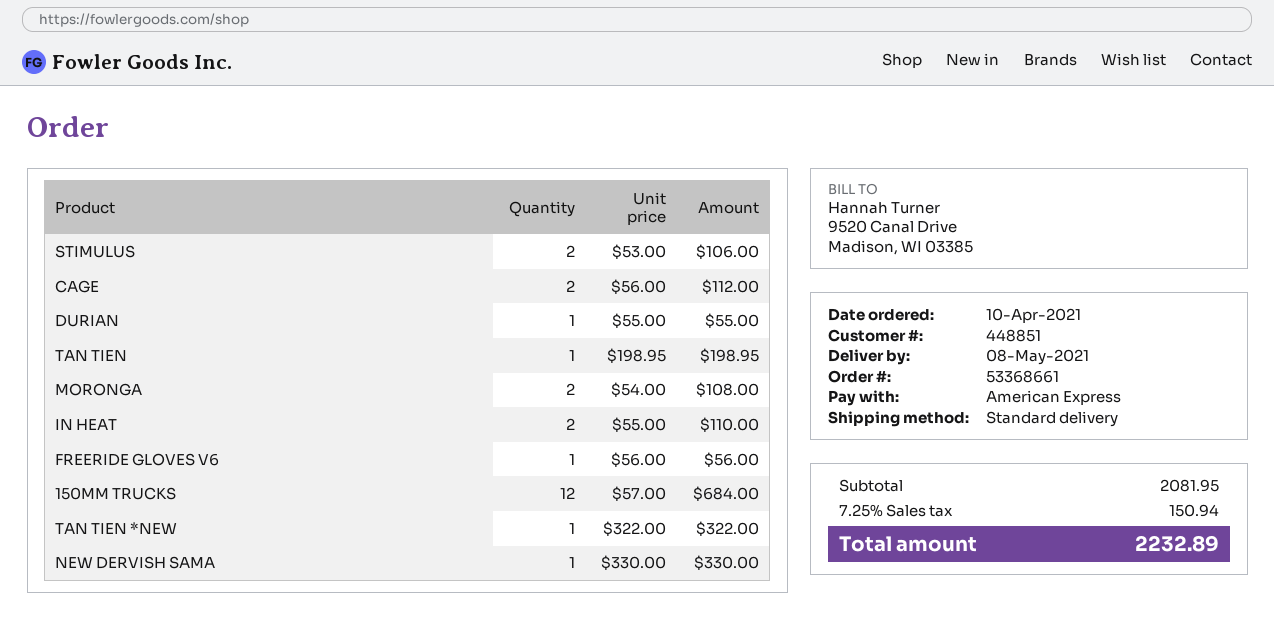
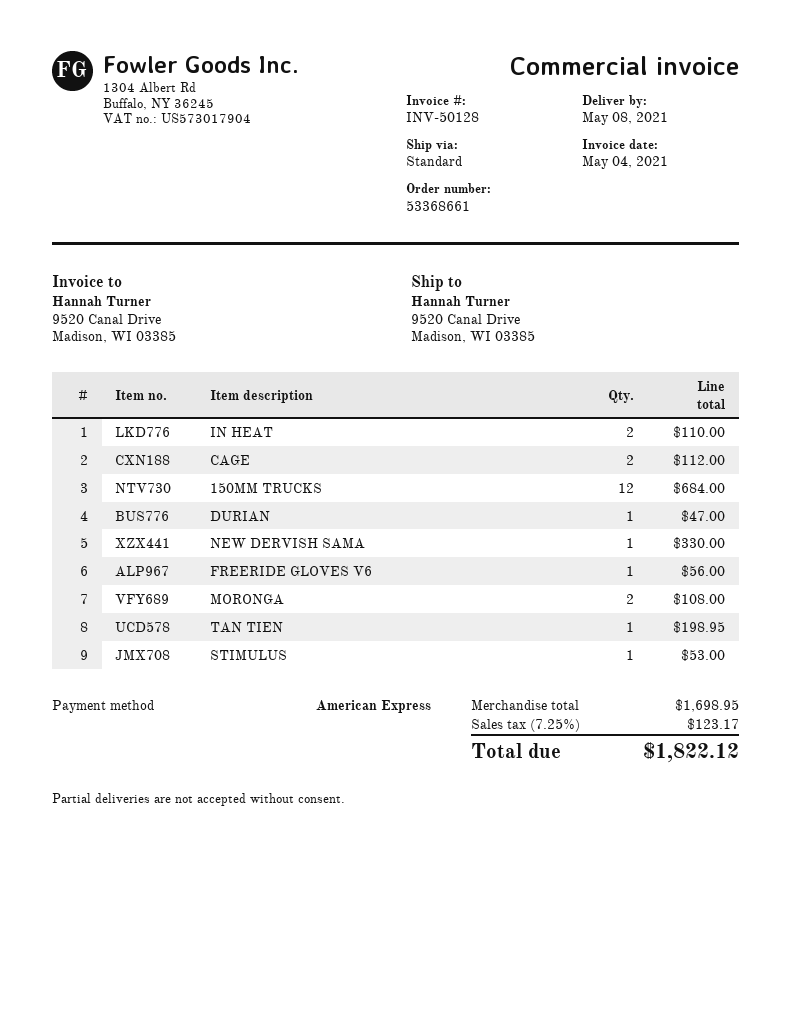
STIMULUS: 2 for 106.00 -> 1 for 53.00
DURIAN: 1 for 55.00 -> 1 for 47.00
TAN TIEN *NEW: 1 for 322.00 -> none
subtotal: 2081.95 -> 1698.95
tax: 7.25% = 150.94 -> 7.25% = 123.17
total: 2232.89 -> 1822.12

